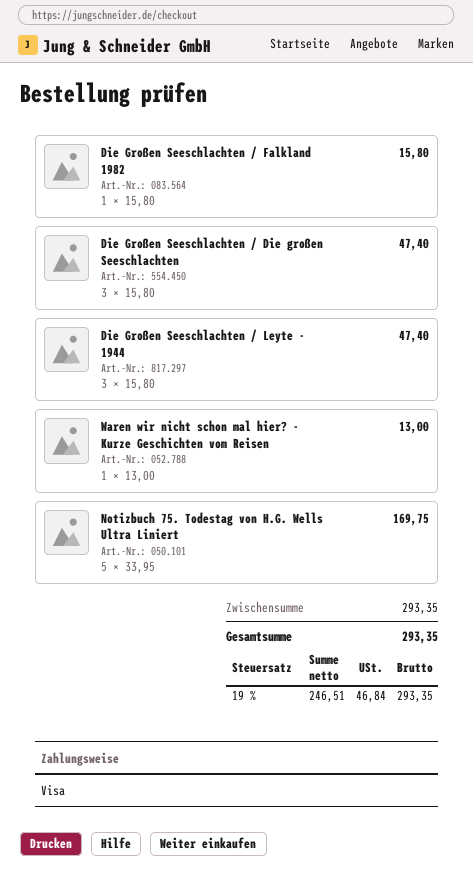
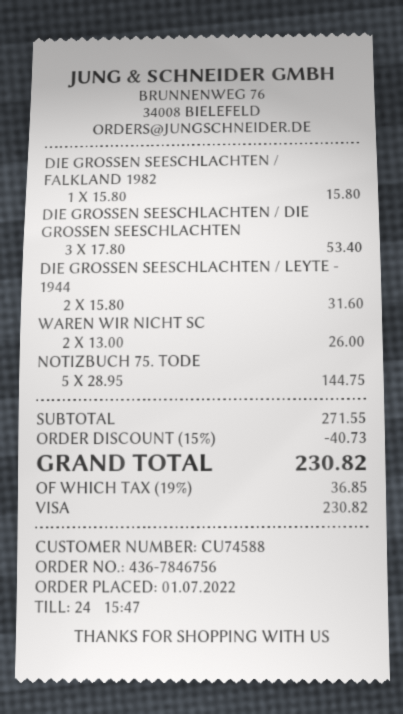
Die Großen Seeschlachten / Die großen Seeschlachten: 3 x 15.80 = 47.40 -> 3 x 17.80 = 53.40
Die Großen Seeschlachten / Leyte - 1944: 3 x 15.80 = 47.40 -> 2 x 15.80 = 31.60
Waren wir nicht schon mal hier? - Kurze Geschichten vom Reisen: 1 x 13.00 = 13.00 -> 2 x 13.00 = 26.00
Notizbuch 75. Todestag von H.G. Wells Ultra Liniert: 5 x 33.95 = 169.75 -> 5 x 28.95 = 144.75
subtotal: 293.35 -> 271.55
discount: none -> 15% = 40.73
tax: 19% = 46.84 -> 19% = 36.85
total: 293.35 -> 230.82

